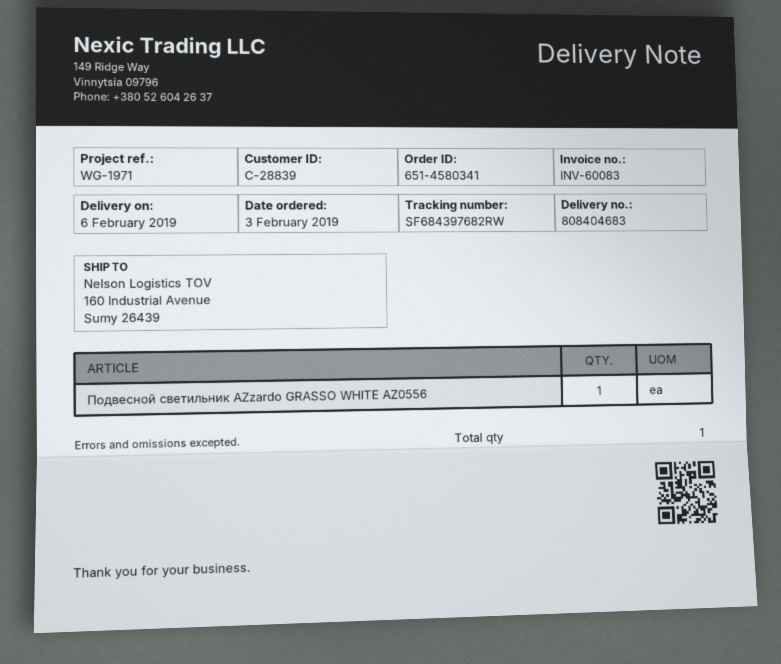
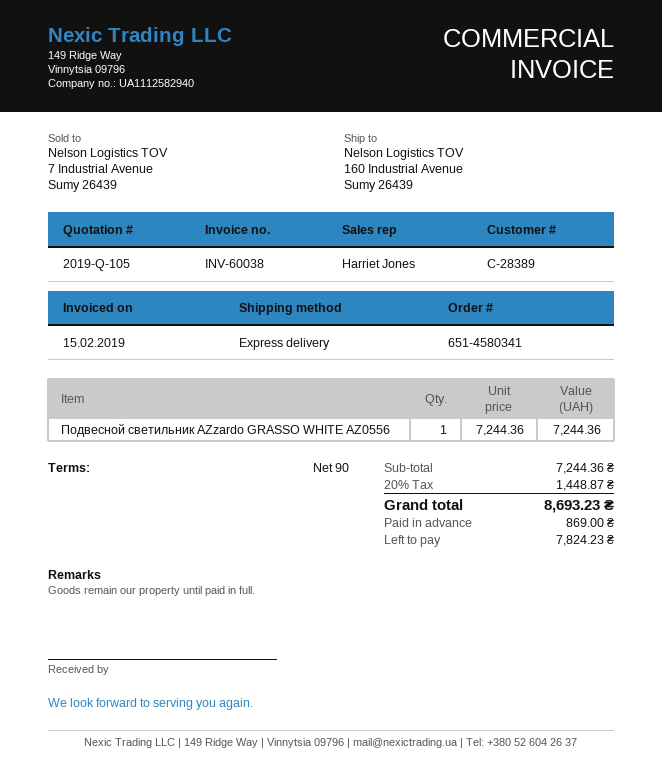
invoice number: INV-60083 -> INV-60038
customer number: C-28839 -> C-28389

